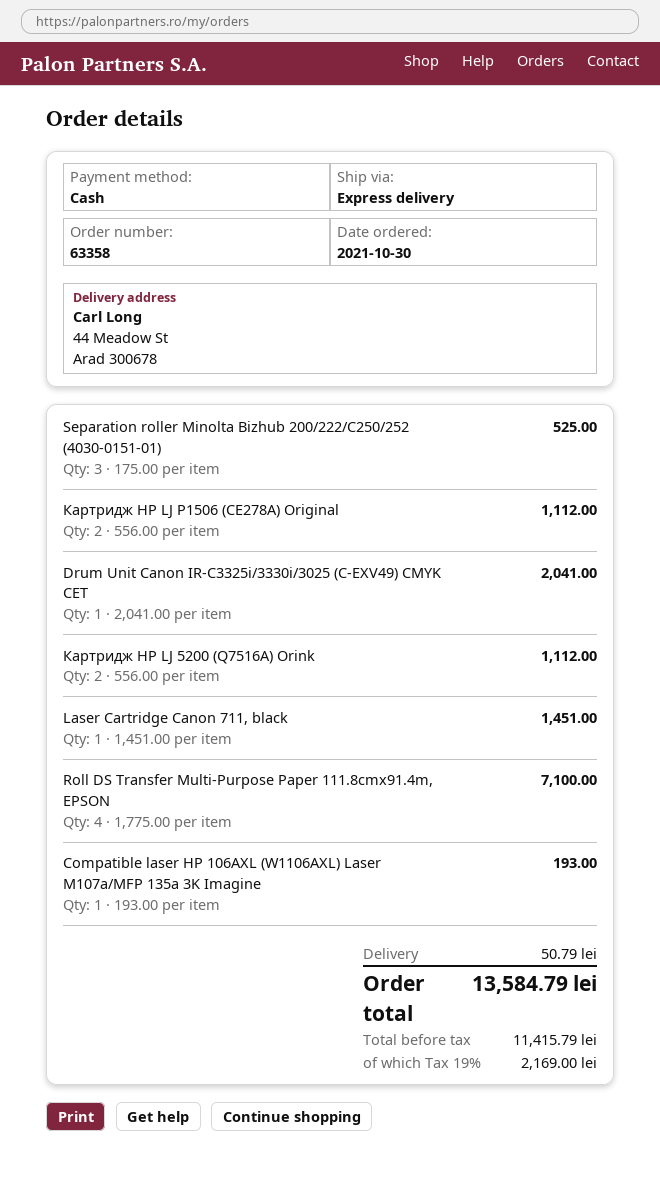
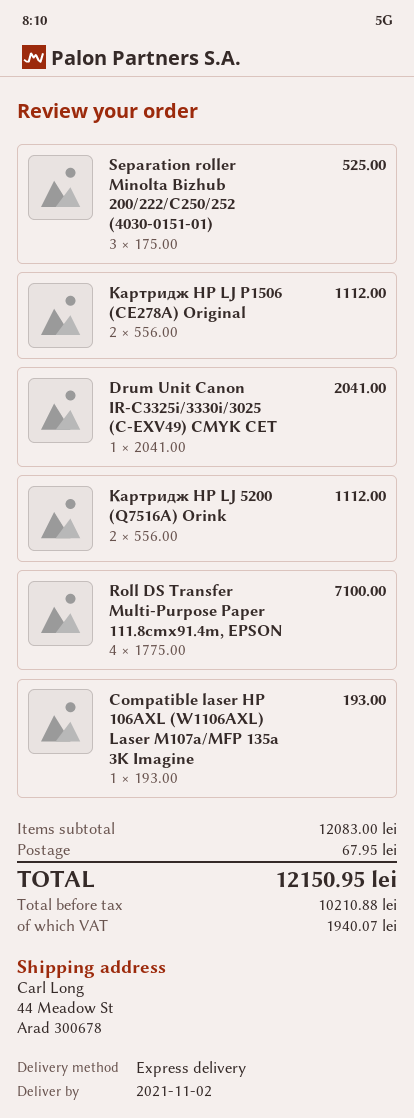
Laser Cartridge Canon 711, black: 1 x 1451.00 = 1451.00 -> none
shipping: 50.79 -> 67.95
net: 11415.79 -> 10210.88
tax: 2169.00 -> 1940.07
total: 13584.79 -> 12150.95

